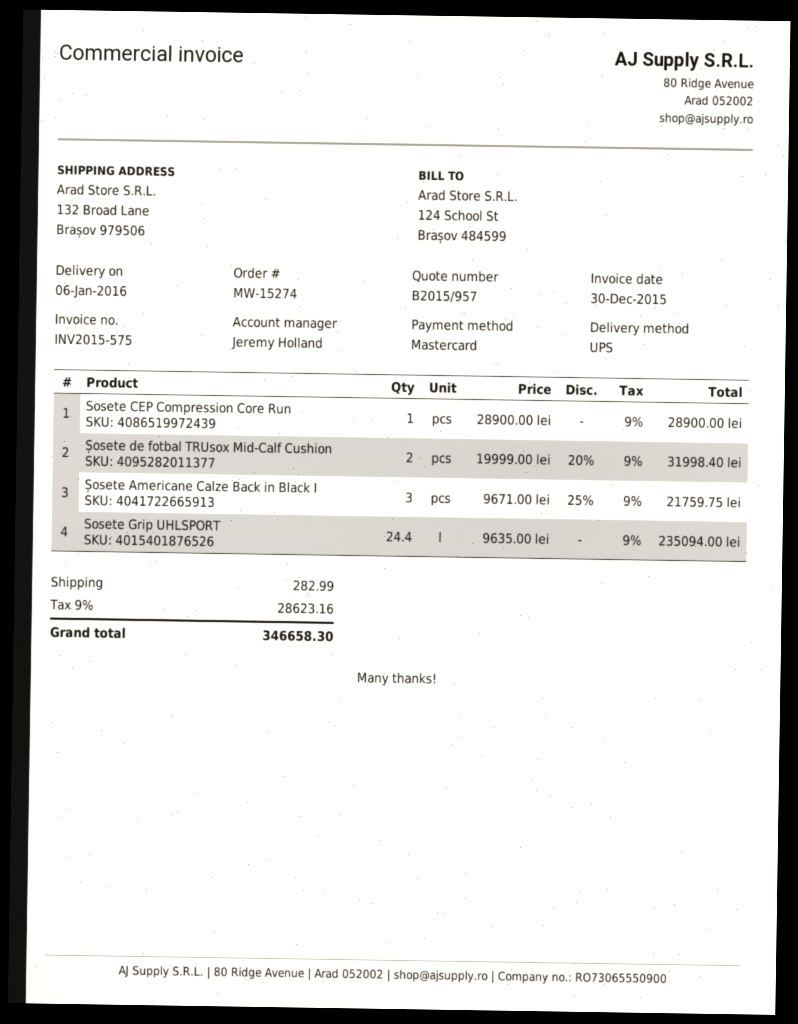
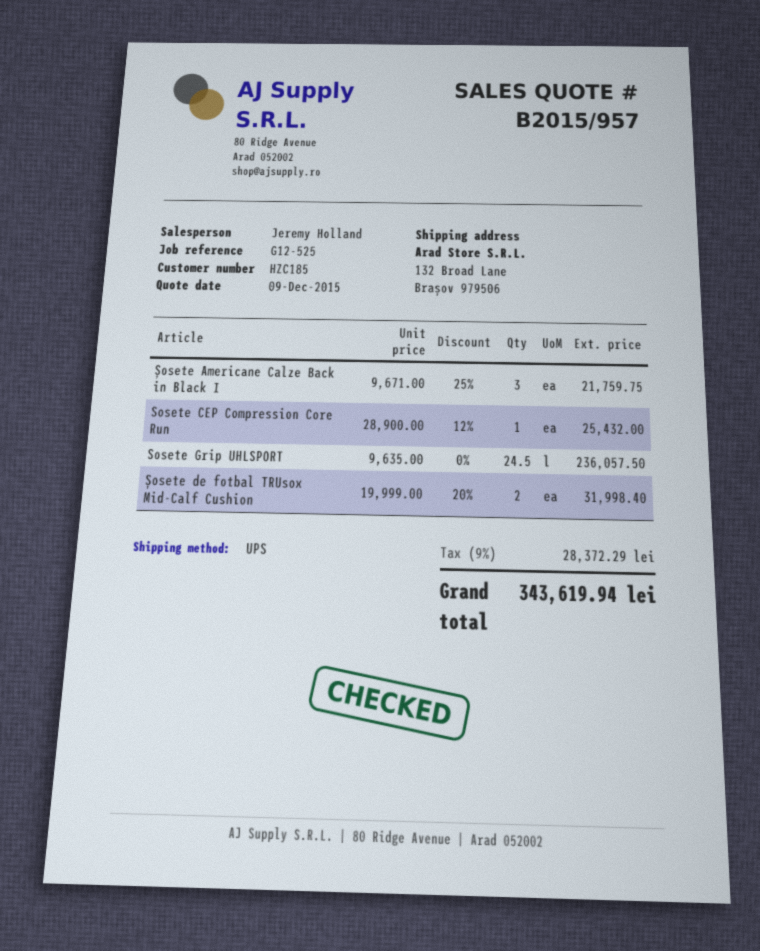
Sosete CEP Compression Core Run: 1 x 28900.00 = 28900.00 -> 1 x 28900.00 - 12% = 25432.00
Sosete Grip UHLSPORT: 24.4 x 9635.00 = 235094.00 -> 24.5 x 9635.00 = 236057.50
shipping: 282.99 -> none
tax: 9% = 28623.16 -> 9% = 28372.29
total: 346658.30 -> 343619.94

